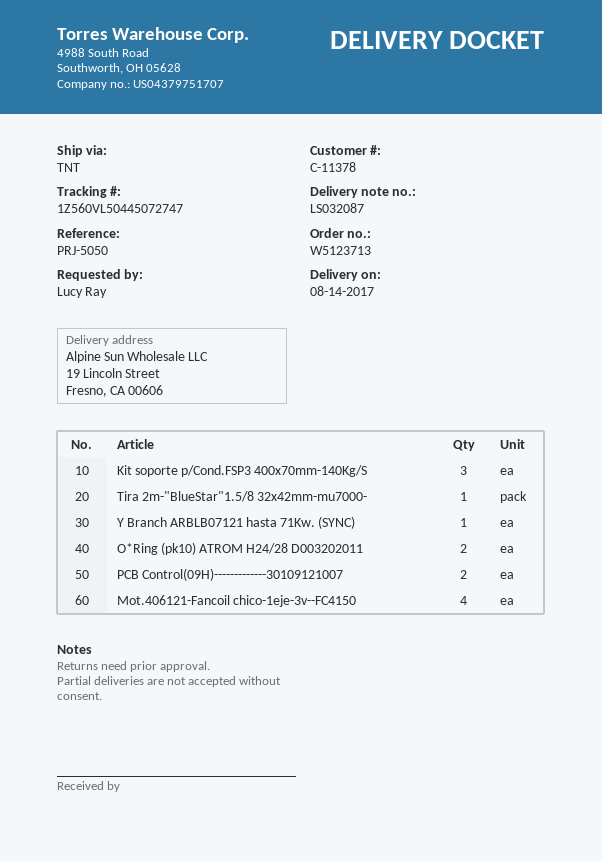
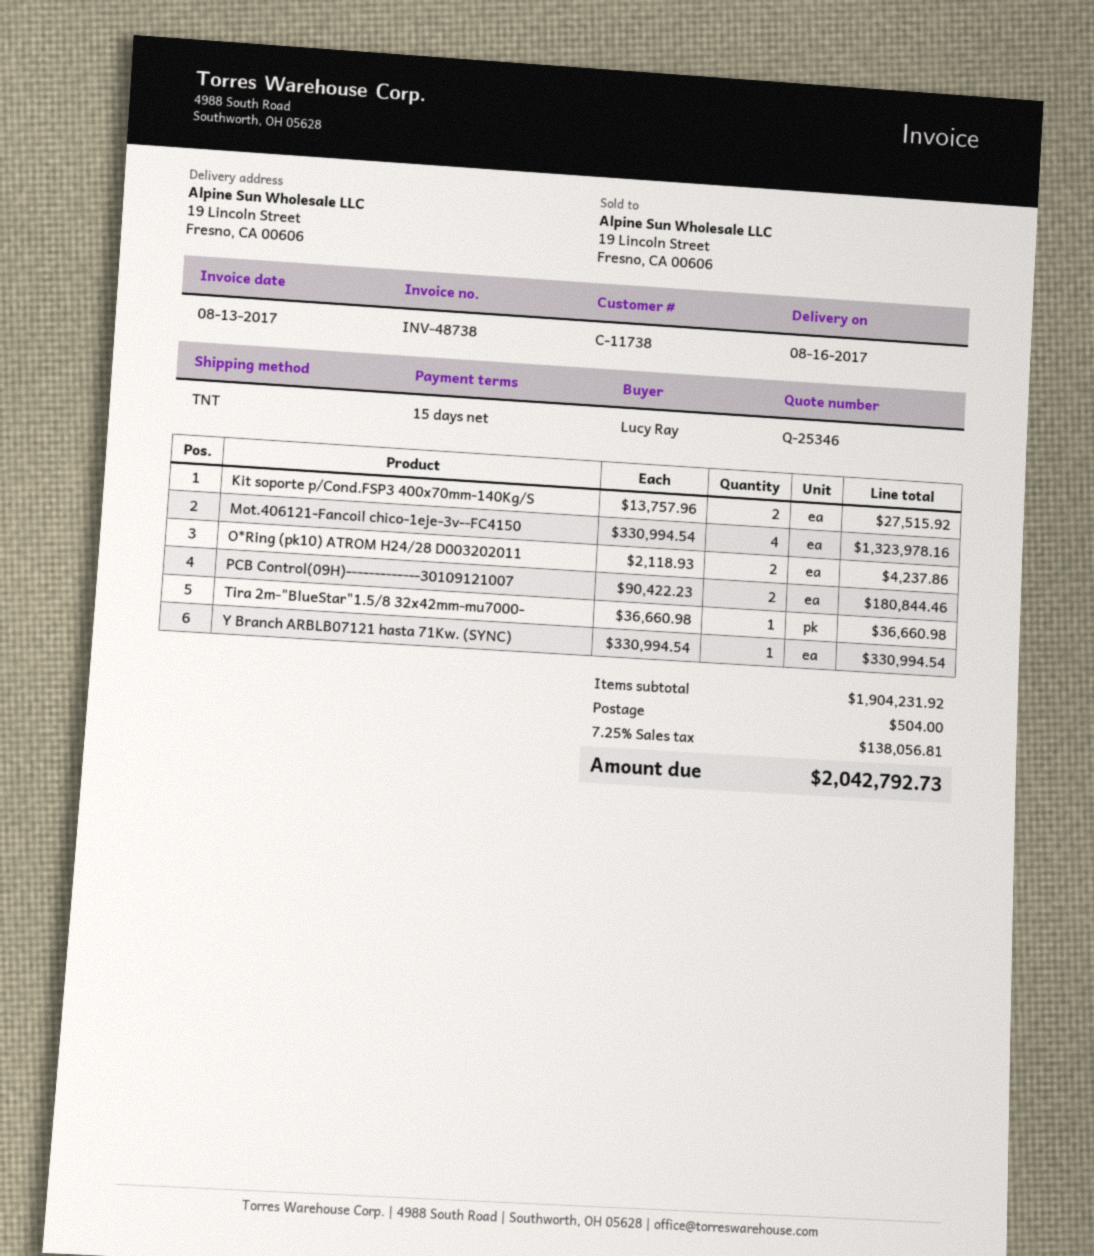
delivery date: 2017-08-14 -> 2017-08-16
customer number: C-11378 -> C-11738
Kit soporte p/Cond.FSP3 400x70mm-140Kg/S: 3 -> 2

